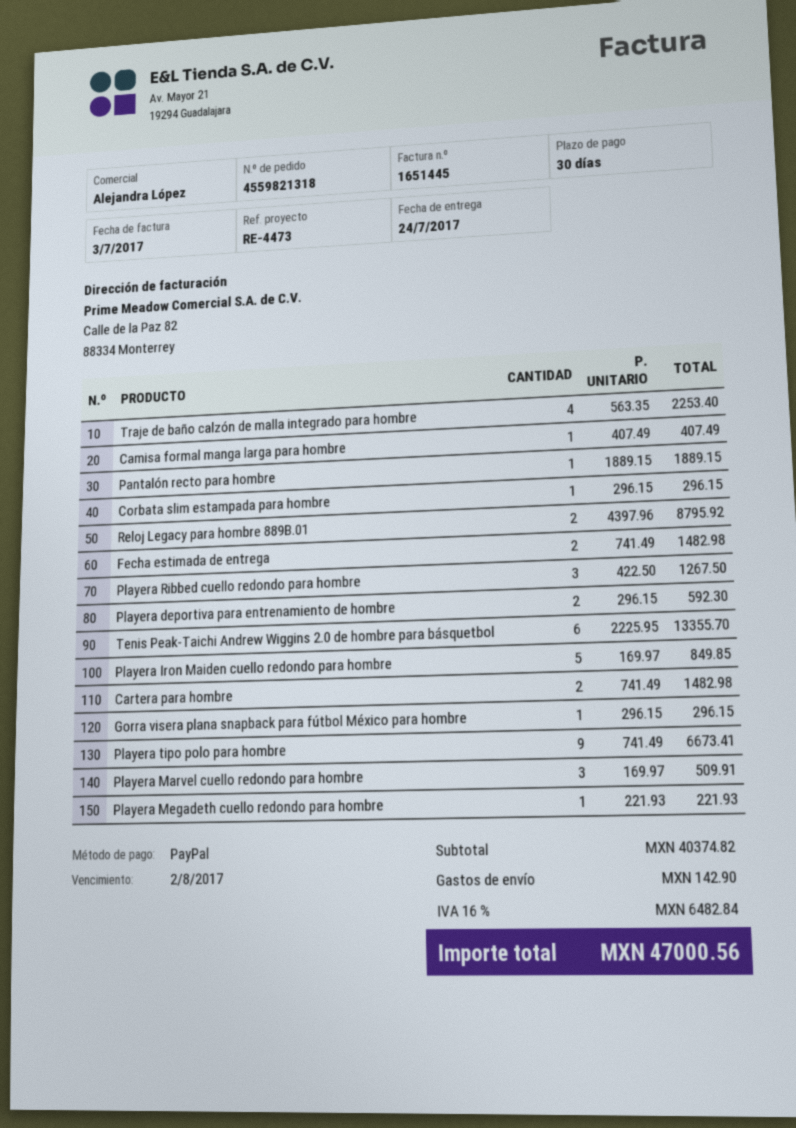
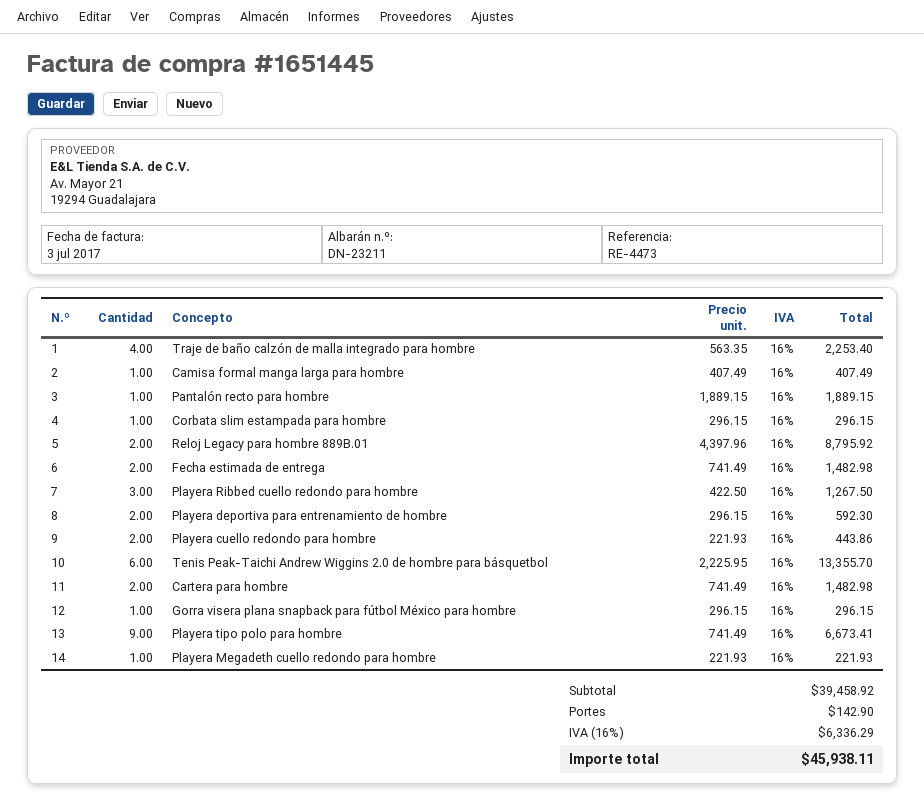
Playera Iron Maiden cuello redondo para hombre: 5 x 169.97 = 849.85 -> none
Playera Marvel cuello redondo para hombre: 3 x 169.97 = 509.91 -> none
Playera cuello redondo para hombre: none -> 2 x 221.93 = 443.86
subtotal: 40374.82 -> 39458.92
tax: 16% = 6482.84 -> 16% = 6336.29
total: 47000.56 -> 45938.11

